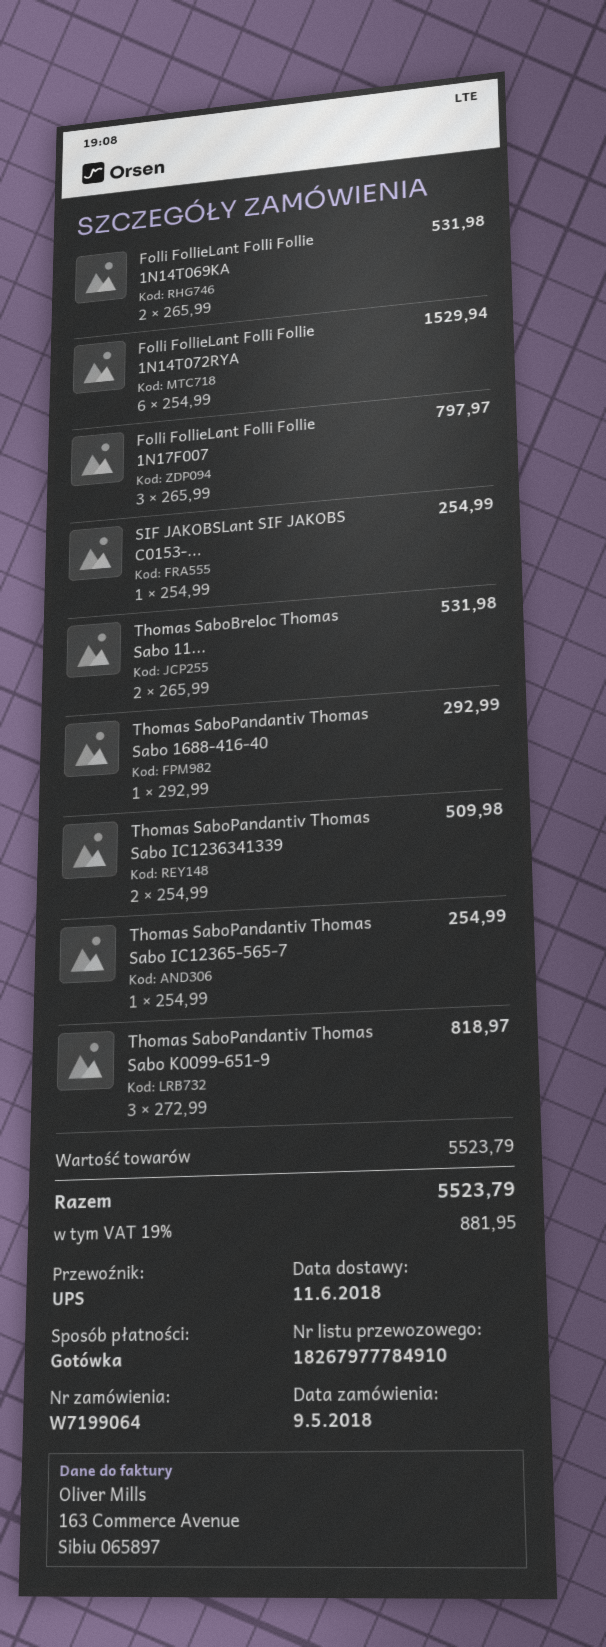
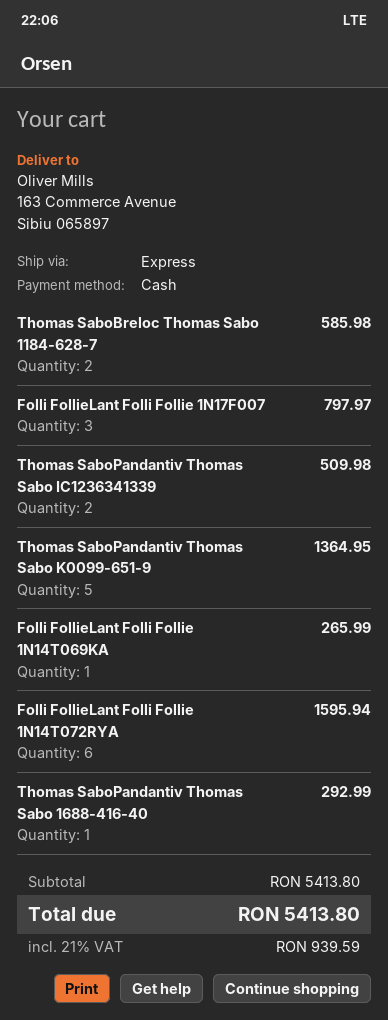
shipping method: UPS -> express
Folli FollieLant Folli Follie 1N14T069KA: 2 for 531.98 -> 1 for 265.99
Folli FollieLant Folli Follie 1N14T072RYA: 6 for 1529.94 -> 6 for 1595.94
SIF JAKOBSLant SIF JAKOBS C0153-...: 1 for 254.99 -> none
Thomas SaboBreloc Thomas Sabo 11...: 2 for 531.98 -> 2 for 585.98
Thomas SaboPandantiv Thomas Sabo IC12365-565-7: 1 for 254.99 -> none
Thomas SaboPandantiv Thomas Sabo K0099-651-9: 3 for 818.97 -> 5 for 1364.95
subtotal: 5523.79 -> 5413.80
tax: 19% = 881.95 -> 21% = 939.59
total: 5523.79 -> 5413.80

